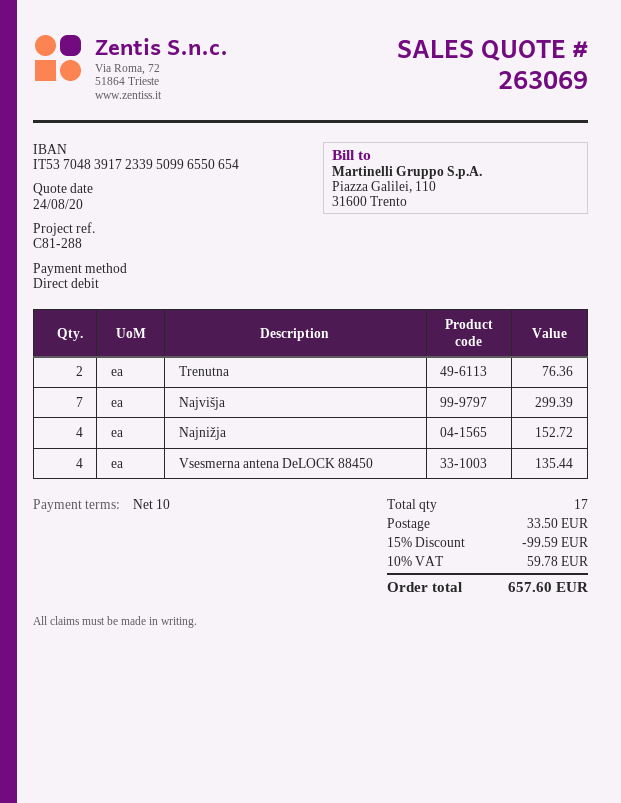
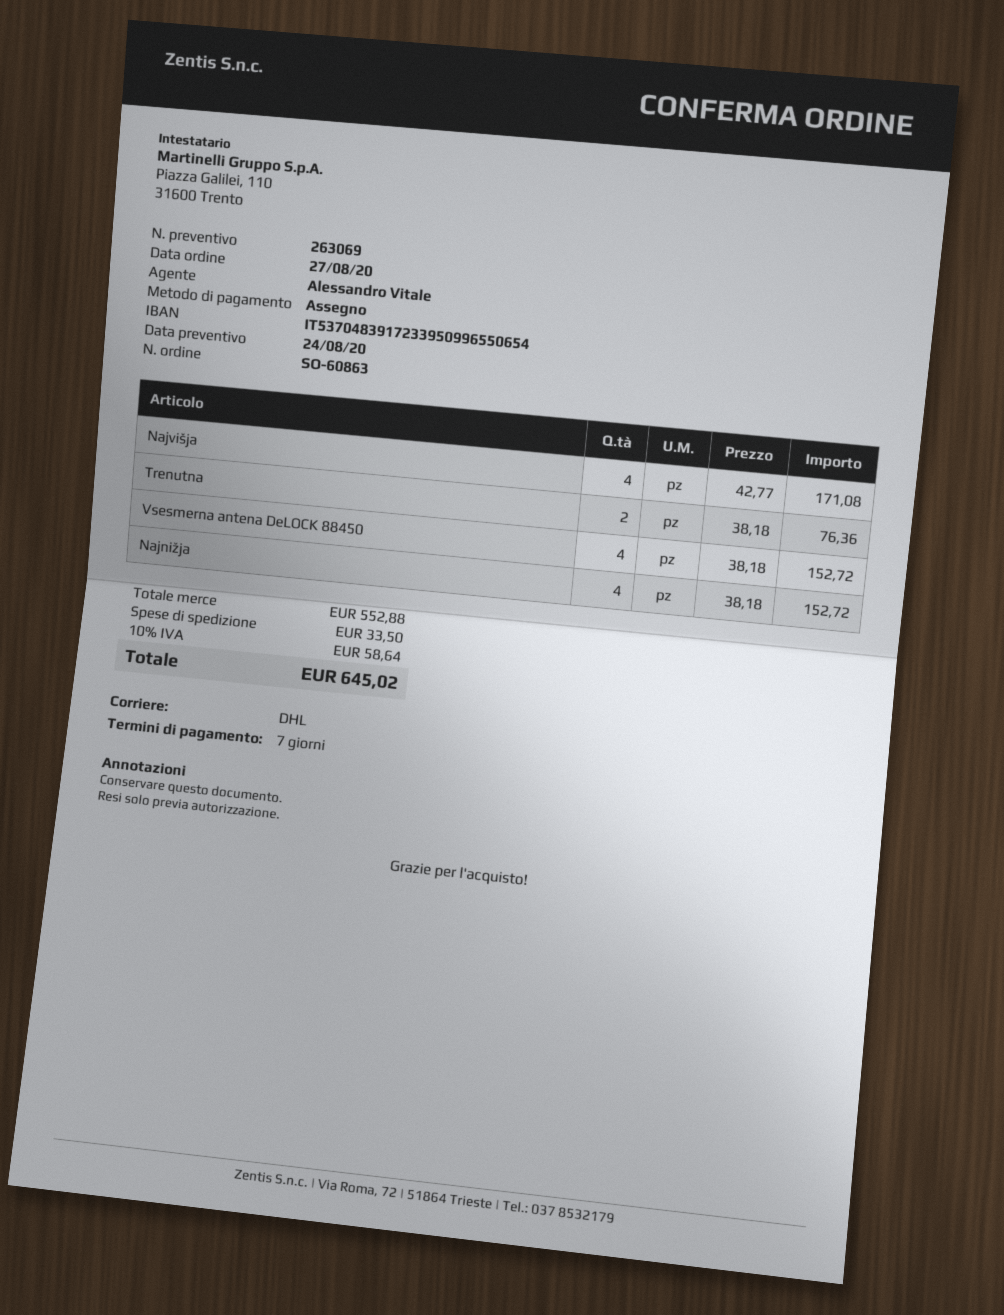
payment terms: 10 days -> 7 days
payment method: direct debit -> cheque
Najvišja: 7 for 299.39 -> 4 for 171.08
Vsesmerna antena DeLOCK 88450: 4 for 135.44 -> 4 for 152.72
discount: 15% = 99.59 -> none
tax: 10% = 59.78 -> 10% = 58.64
total: 657.60 -> 645.02

